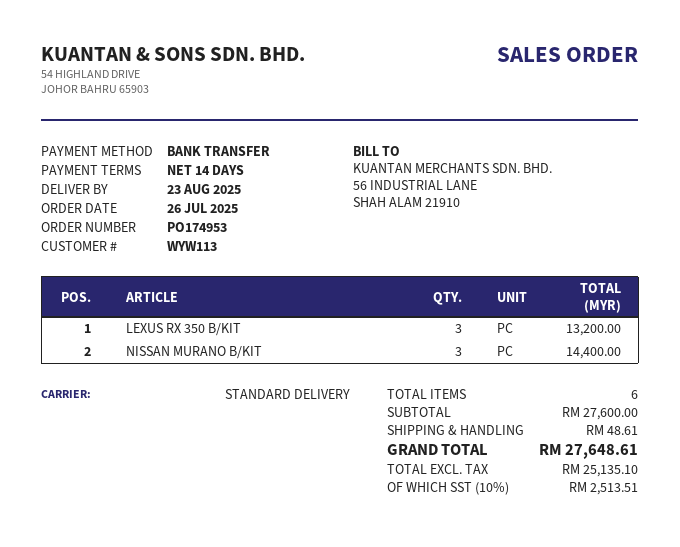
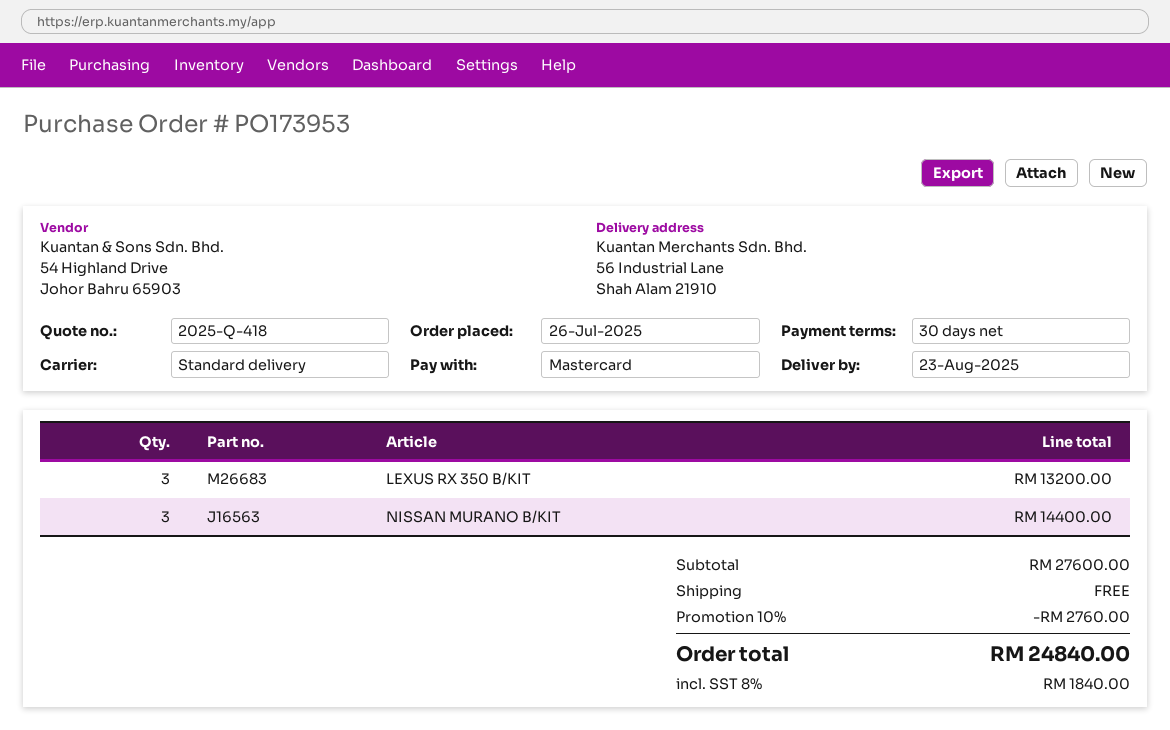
order number: PO174953 -> PO173953
payment terms: 14 days -> 30 days
payment method: bank transfer -> Mastercard
discount: none -> 10% = 2760.00
shipping: 48.61 -> 0.00
tax: 10% = 2513.51 -> 8% = 1840.00
total: 27648.61 -> 24840.00

